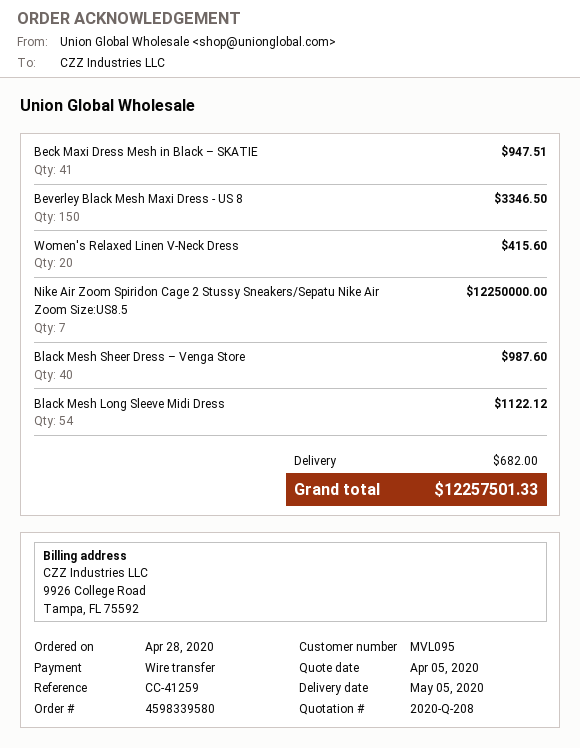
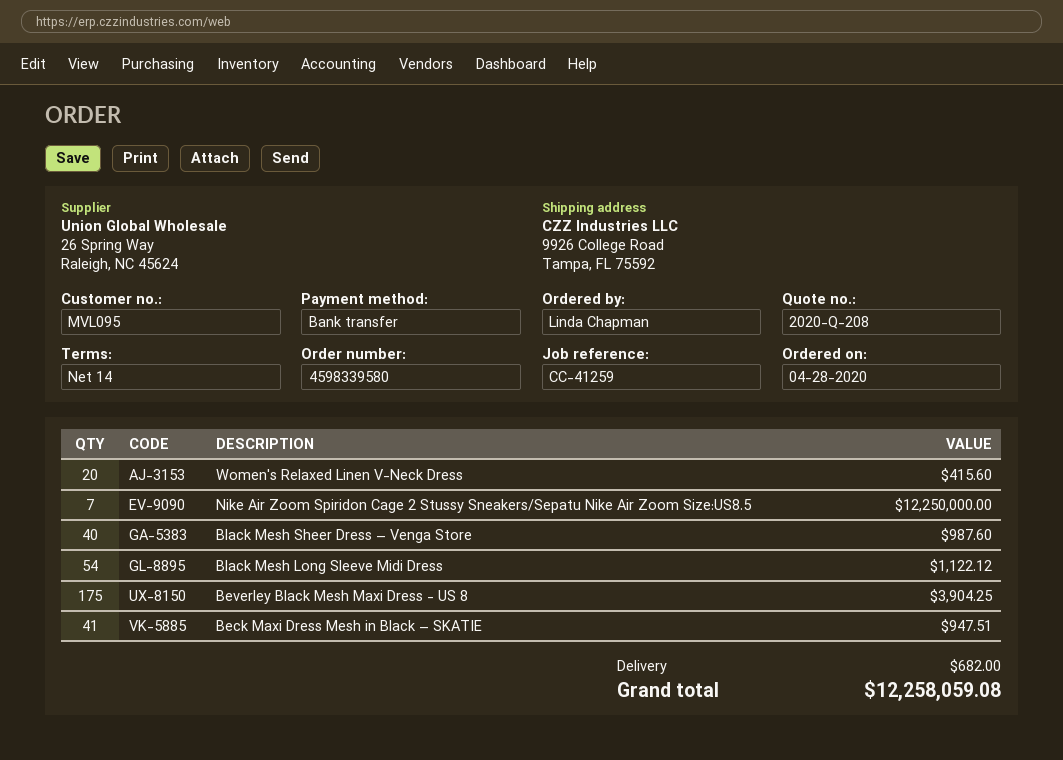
Beverley Black Mesh Maxi Dress - US 8: 150 for 3346.50 -> 175 for 3904.25
total: 12257501.33 -> 12258059.08

